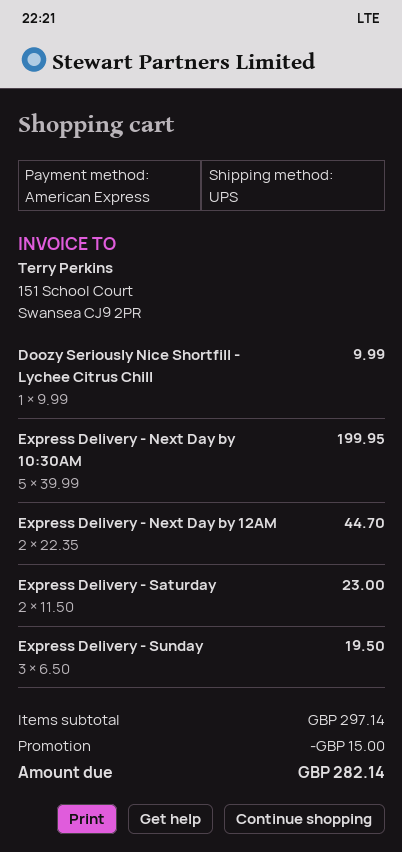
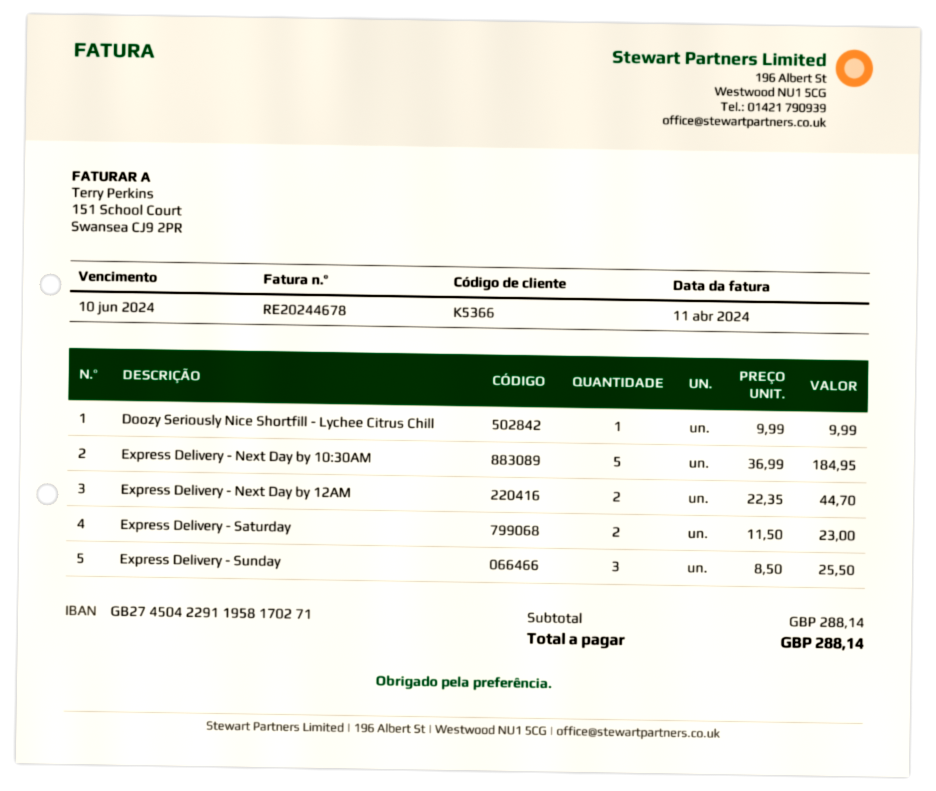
Express Delivery - Next Day by 10:30AM: 5 x 39.99 = 199.95 -> 5 x 36.99 = 184.95
Express Delivery - Sunday: 3 x 6.50 = 19.50 -> 3 x 8.50 = 25.50
subtotal: 297.14 -> 288.14
discount: 15.00 -> none
total: 282.14 -> 288.14

